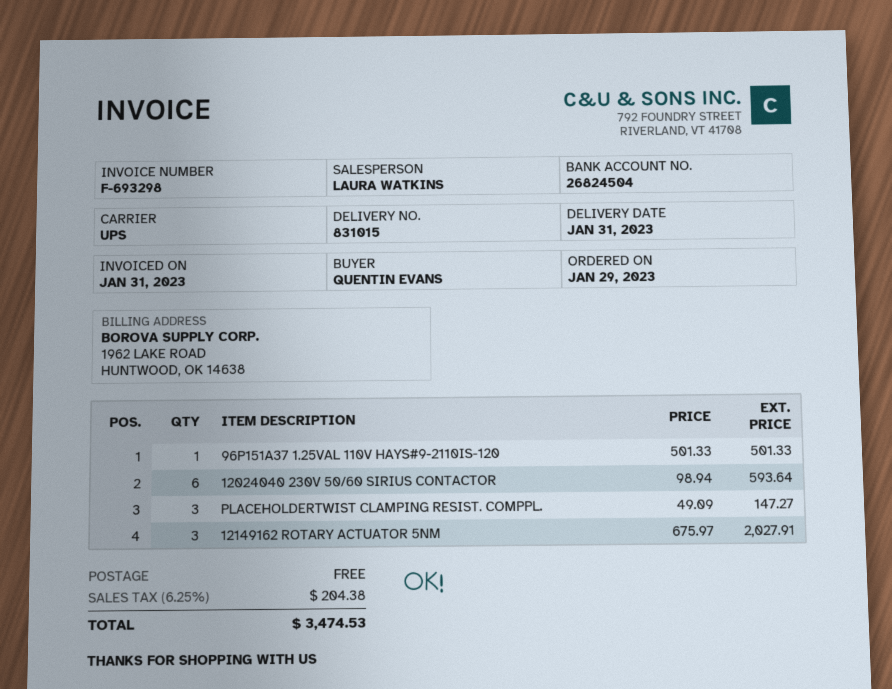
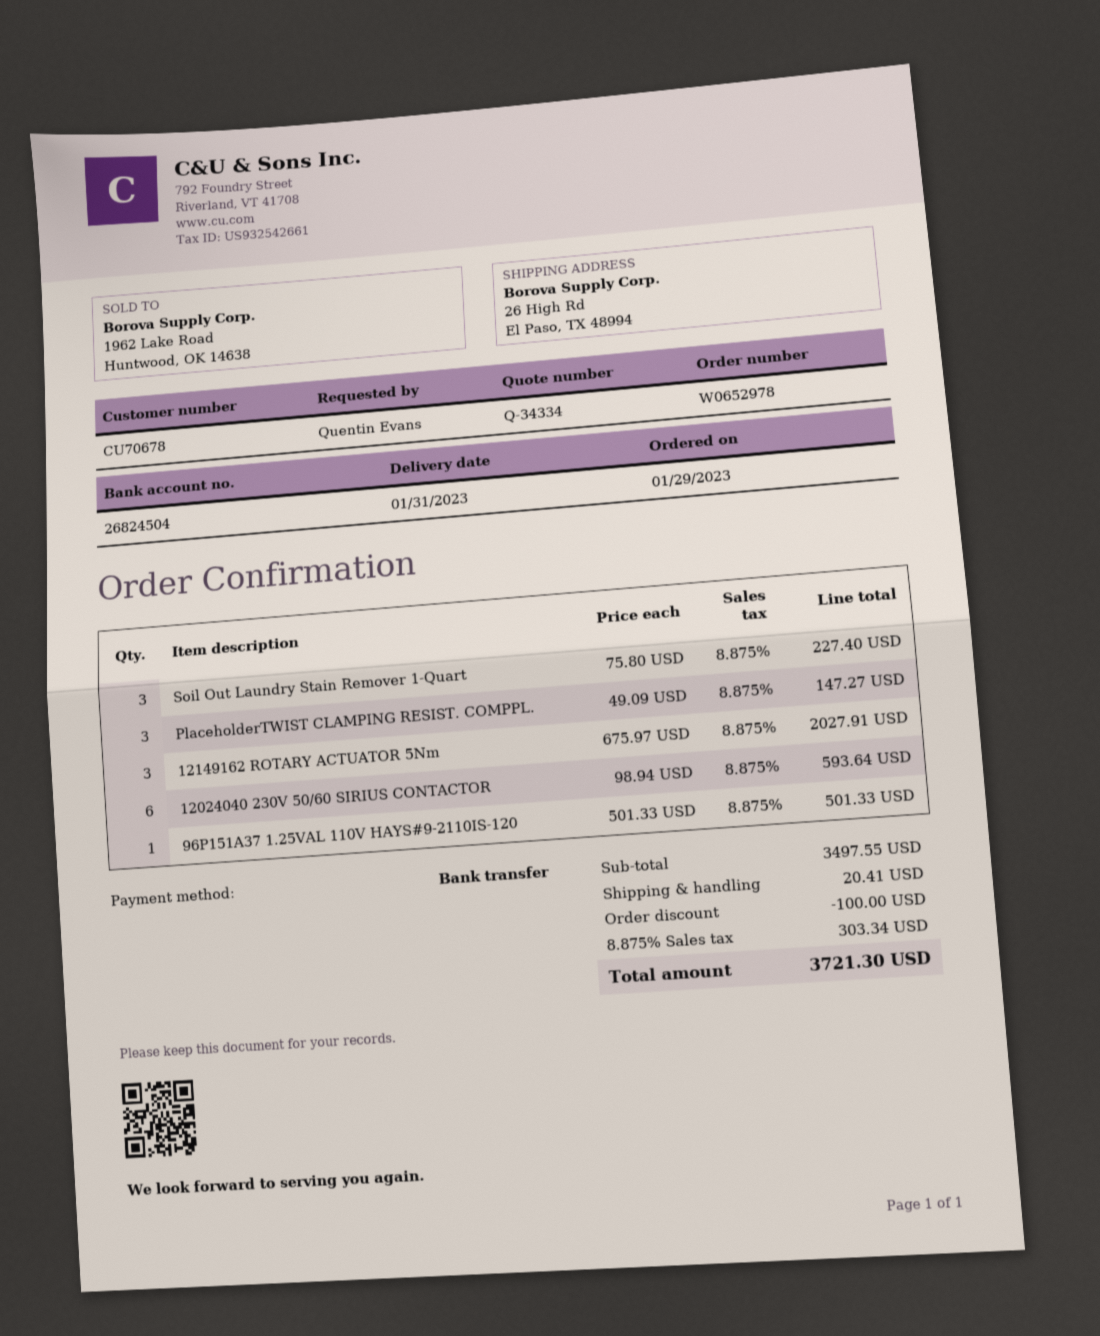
Soil Out Laundry Stain Remover 1-Quart: none -> 3 x 75.80 = 227.40
discount: none -> 100.00
shipping: 0.00 -> 20.41
tax: 6.25% = 204.38 -> 8.875% = 303.34
total: 3474.53 -> 3721.30

